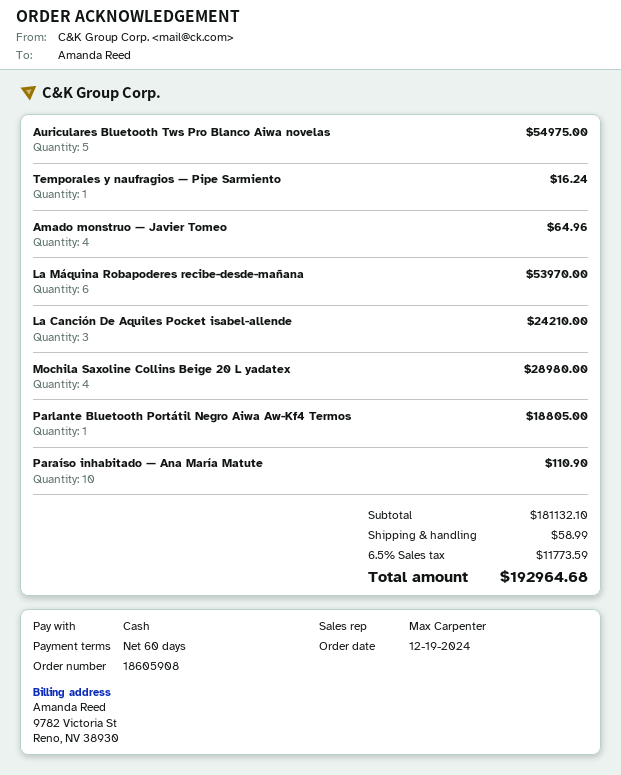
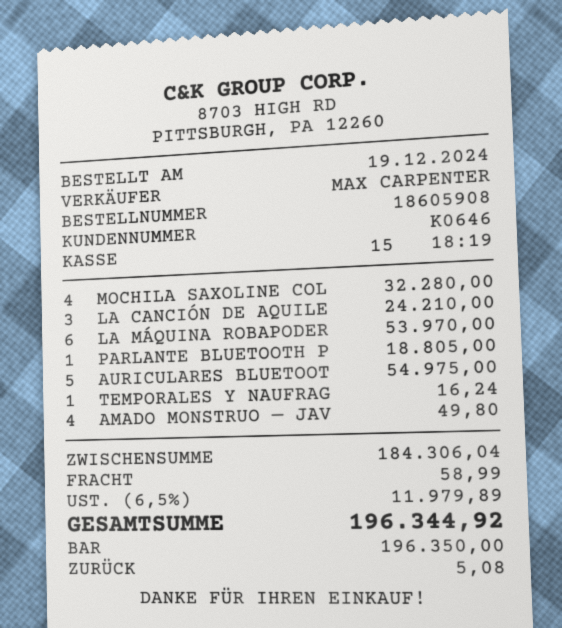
Amado monstruo — Javier Tomeo: 4 for 64.96 -> 4 for 49.80
Mochila Saxoline Collins Beige 20 L yadatex: 4 for 28980.00 -> 4 for 32280.00
Paraíso inhabitado — Ana María Matute: 10 for 110.90 -> none
subtotal: 181132.10 -> 184306.04
tax: 6.5% = 11773.59 -> 6.5% = 11979.89
total: 192964.68 -> 196344.92

